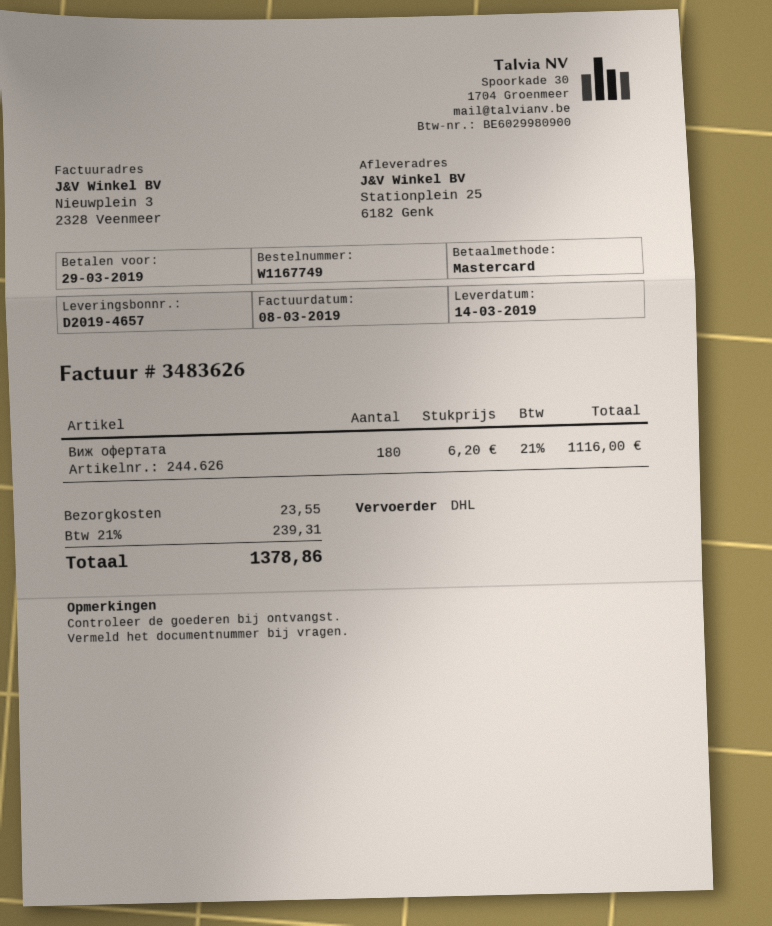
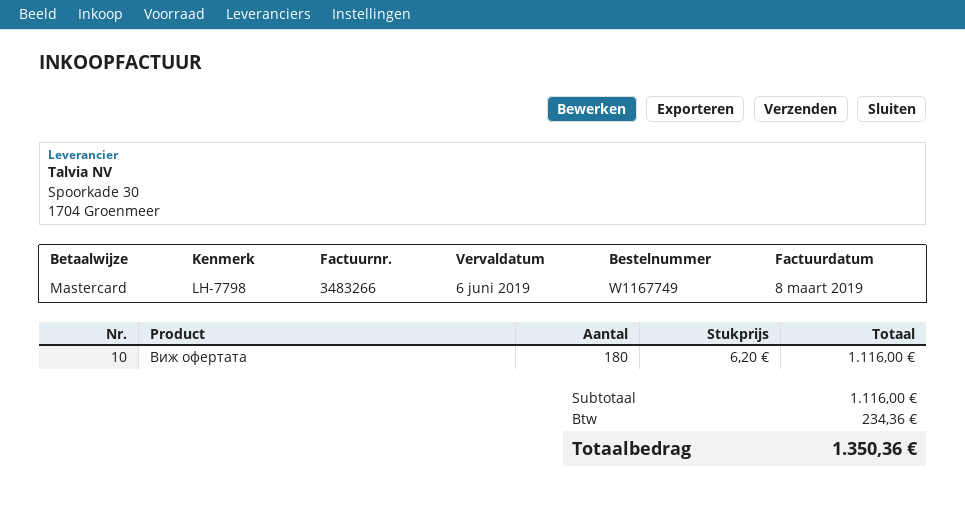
invoice number: 3483626 -> 3483266
due date: 2019-03-29 -> 2019-06-06
shipping: 23.55 -> none
tax: 239.31 -> 234.36
total: 1378.86 -> 1350.36

